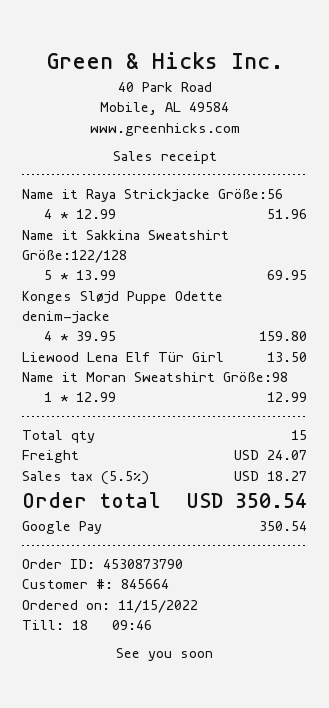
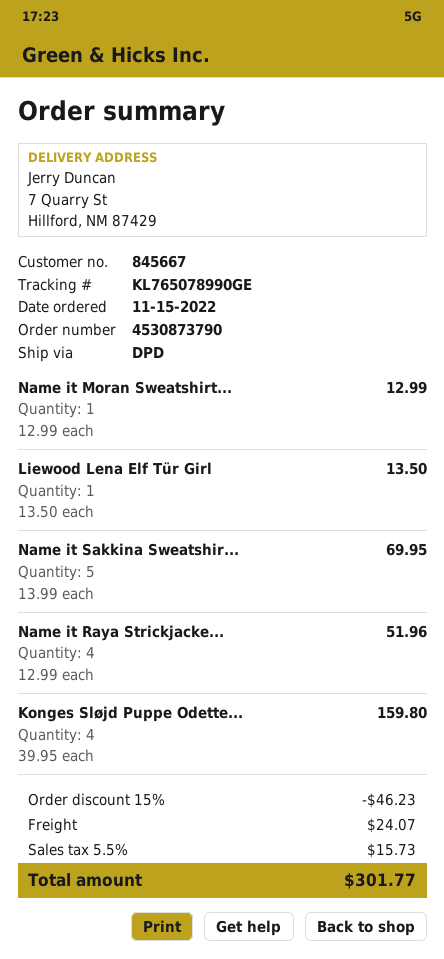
customer number: 845664 -> 845667
discount: none -> 15% = 46.23
tax: 5.5% = 18.27 -> 5.5% = 15.73
total: 350.54 -> 301.77

